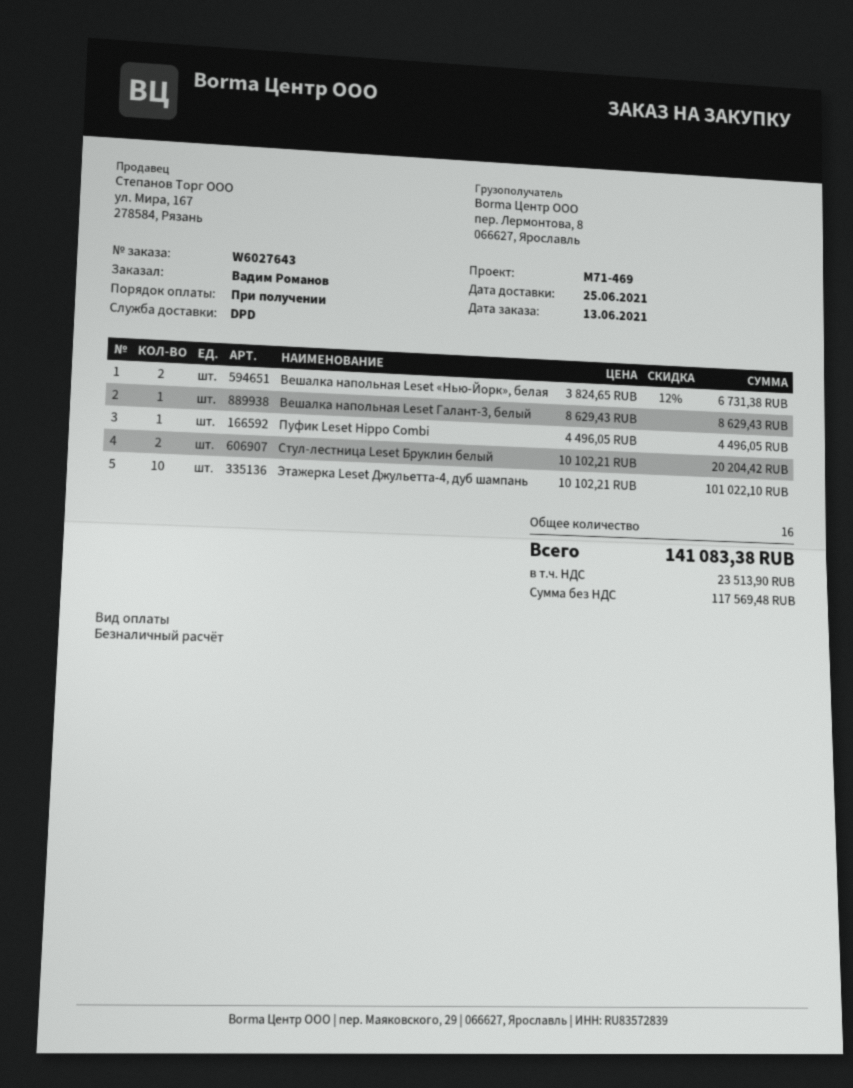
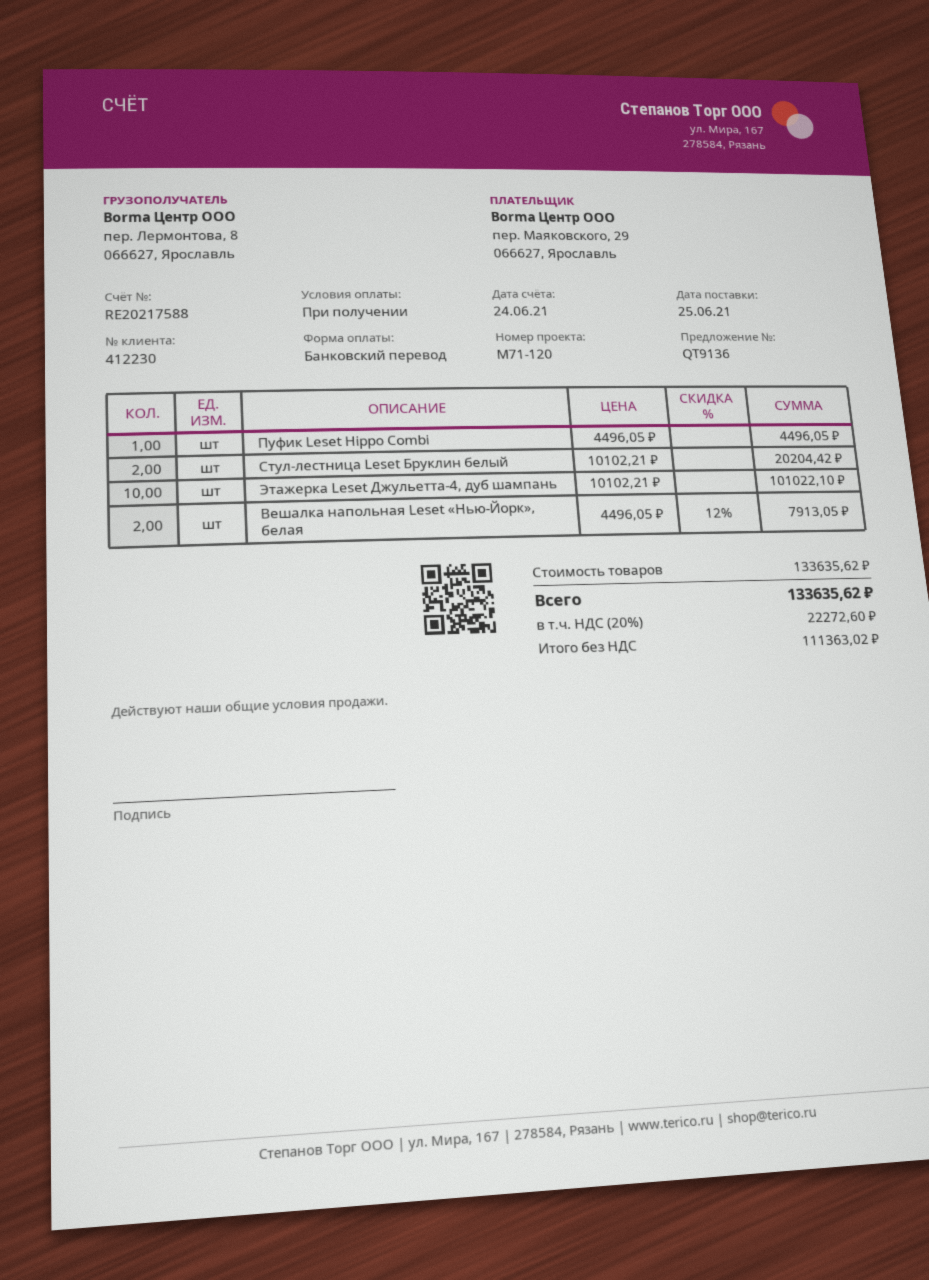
reference: M71-469 -> M71-120
Вешалка напольная Leset «Нью-Йорк», белая: 2 x 3824.65 - 12% = 6731.38 -> 2 x 4496.05 - 12% = 7913.05
Вешалка напольная Leset Галант-3, белый: 1 x 8629.43 = 8629.43 -> none
net: 117569.48 -> 111363.02
tax: 23513.90 -> 22272.60
total: 141083.38 -> 133635.62

